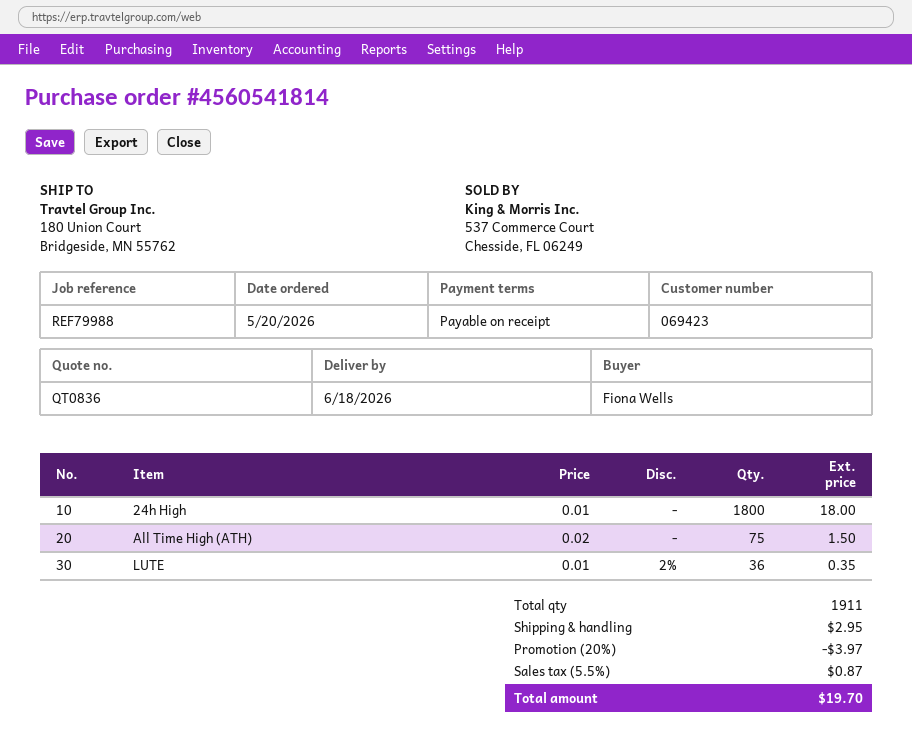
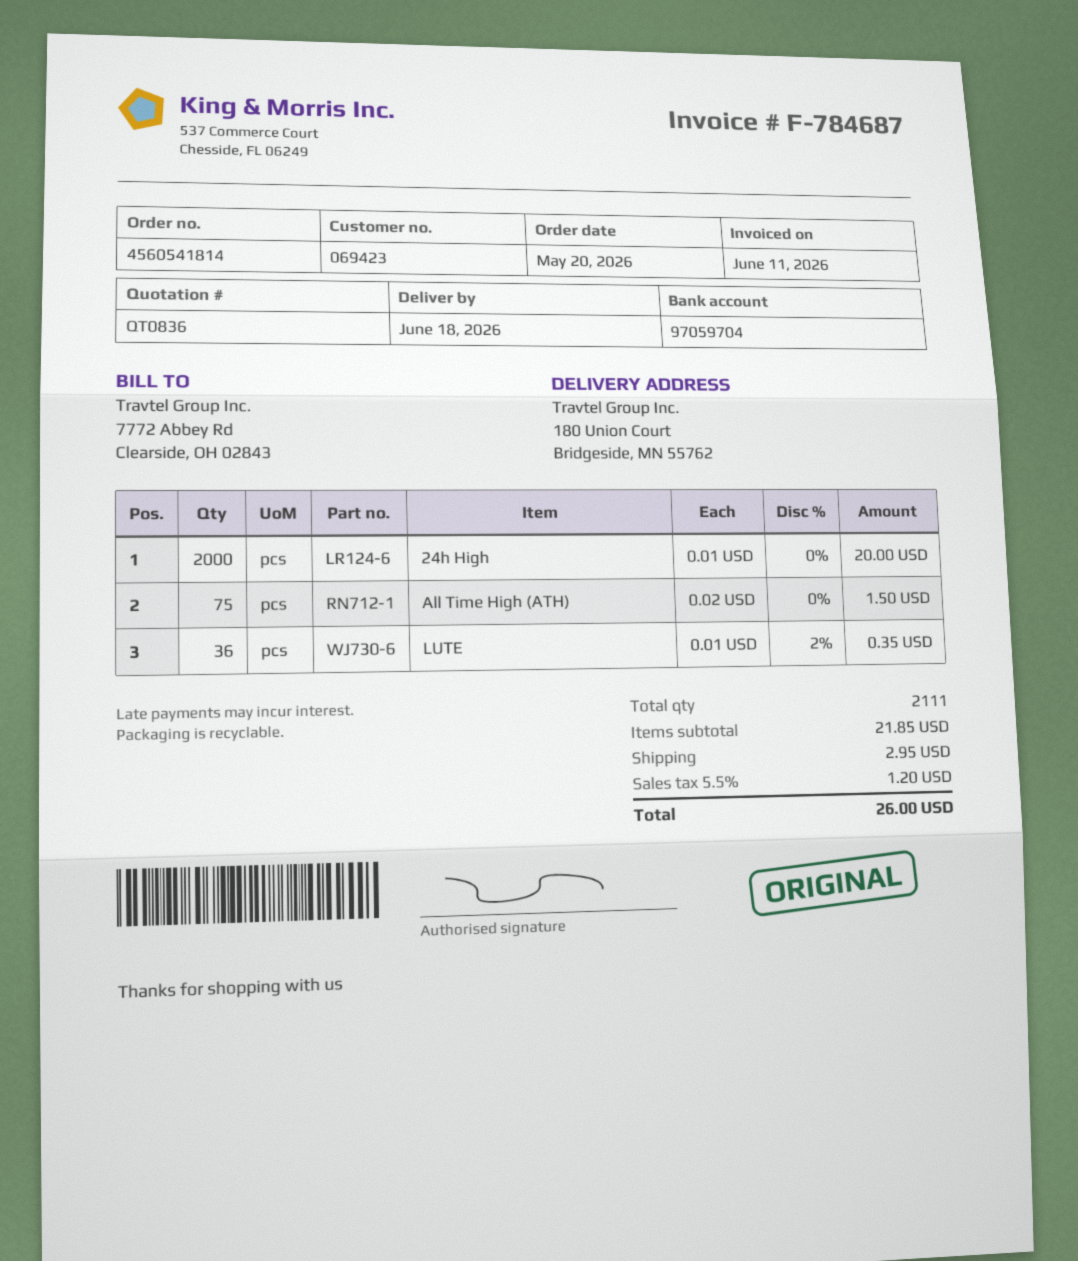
24h High: 1800 x 0.01 = 18.00 -> 2000 x 0.01 = 20.00
total quantity: 1911 -> 2111
discount: 20% = 3.97 -> none
tax: 5.5% = 0.87 -> 5.5% = 1.20
total: 19.70 -> 26.00

